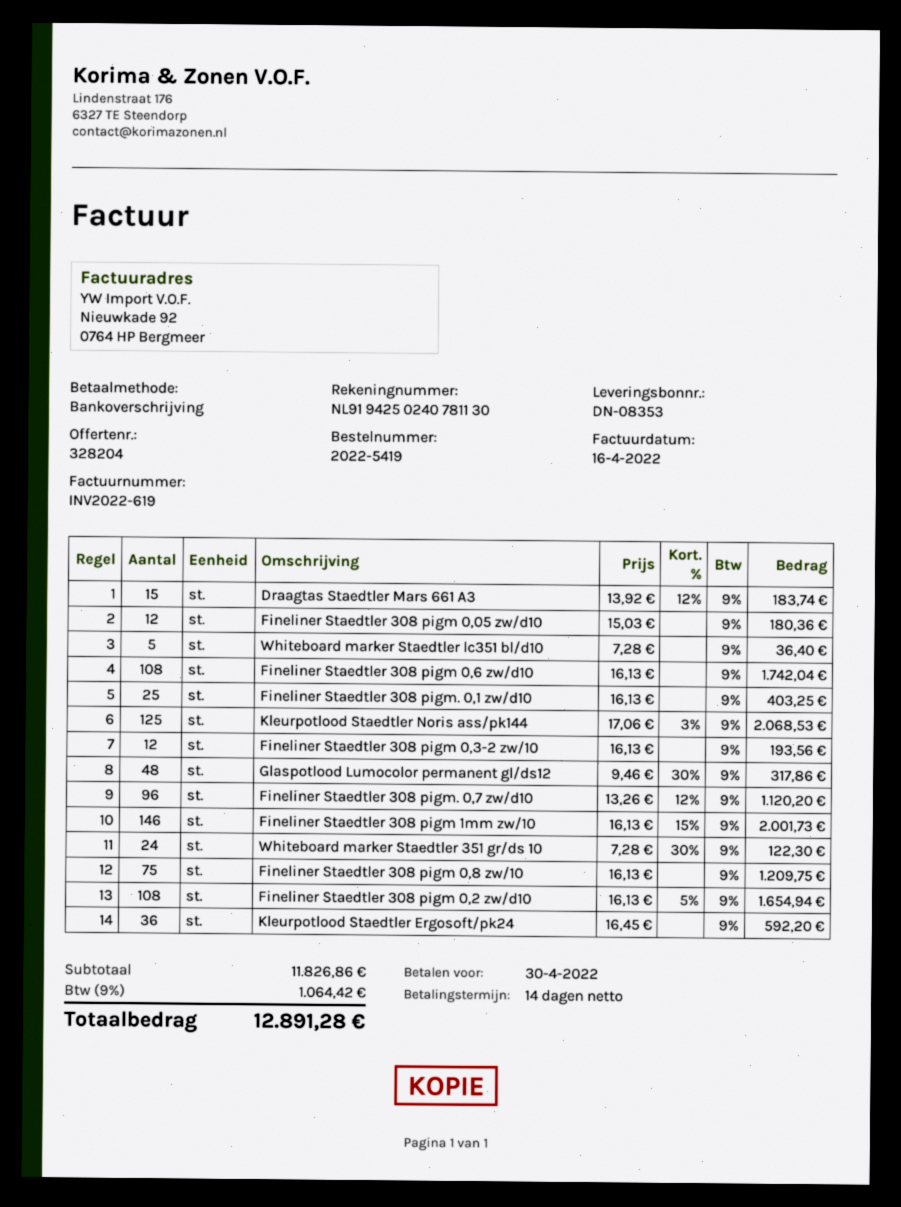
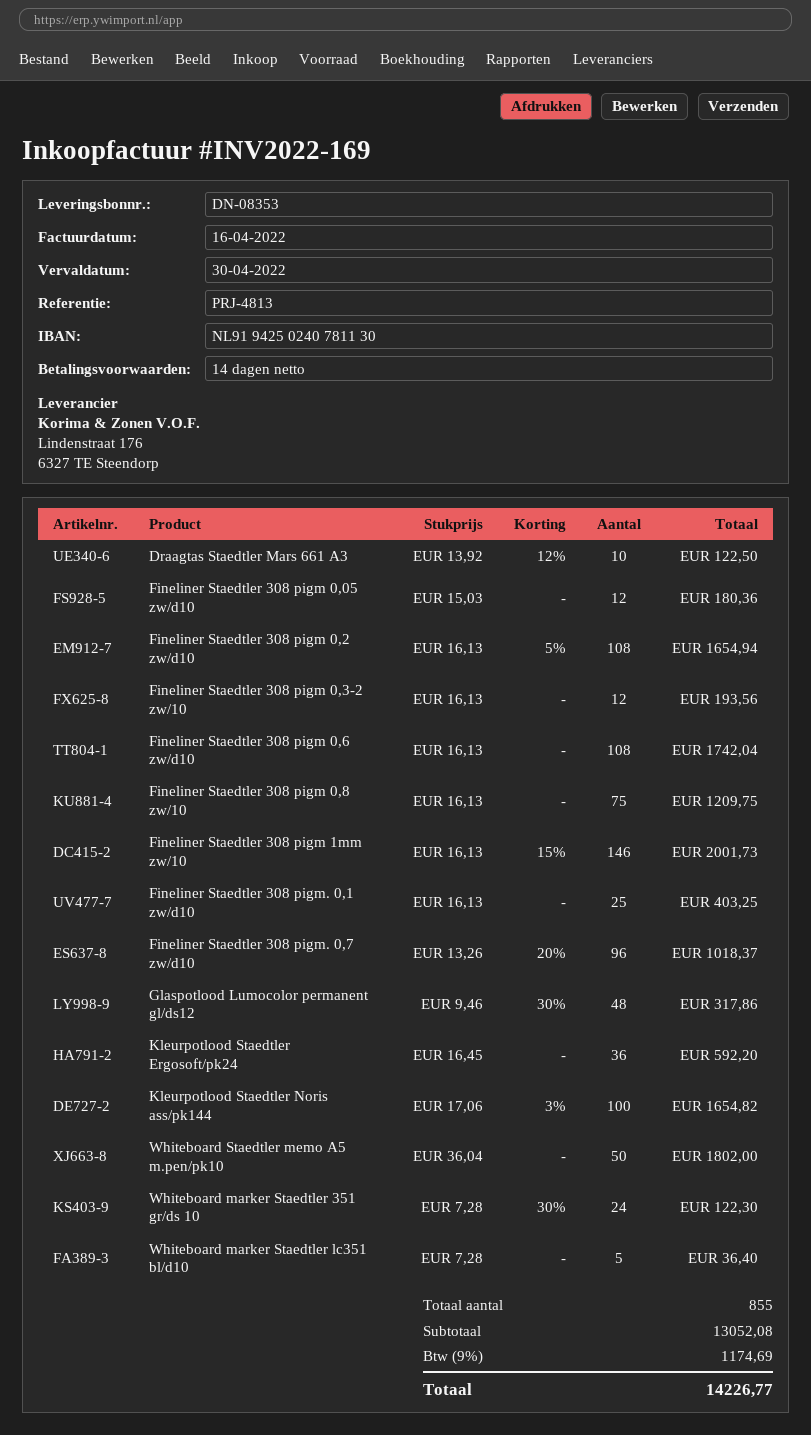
invoice number: INV2022-619 -> INV2022-169
Draagtas Staedtler Mars 661 A3: 15 x 13.92 - 12% = 183.74 -> 10 x 13.92 - 12% = 122.50
Kleurpotlood Staedtler Noris ass/pk144: 125 x 17.06 - 3% = 2068.53 -> 100 x 17.06 - 3% = 1654.82
Fineliner Staedtler 308 pigm. 0,7 zw/d10: 96 x 13.26 - 12% = 1120.20 -> 96 x 13.26 - 20% = 1018.37
Whiteboard Staedtler memo A5 m.pen/pk10: none -> 50 x 36.04 = 1802.00
subtotal: 11826.86 -> 13052.08
tax: 9% = 1064.42 -> 9% = 1174.69
total: 12891.28 -> 14226.77

